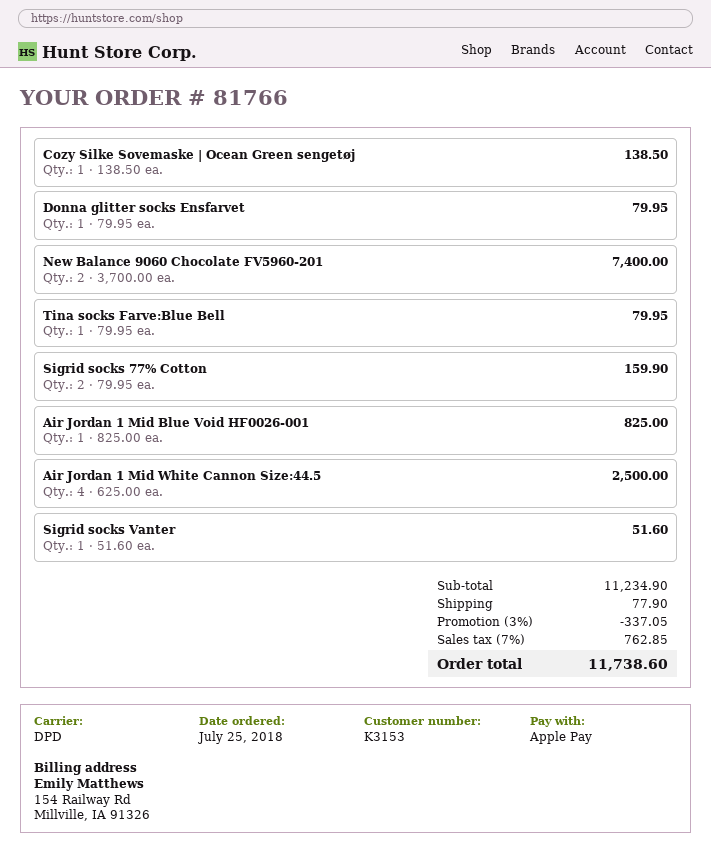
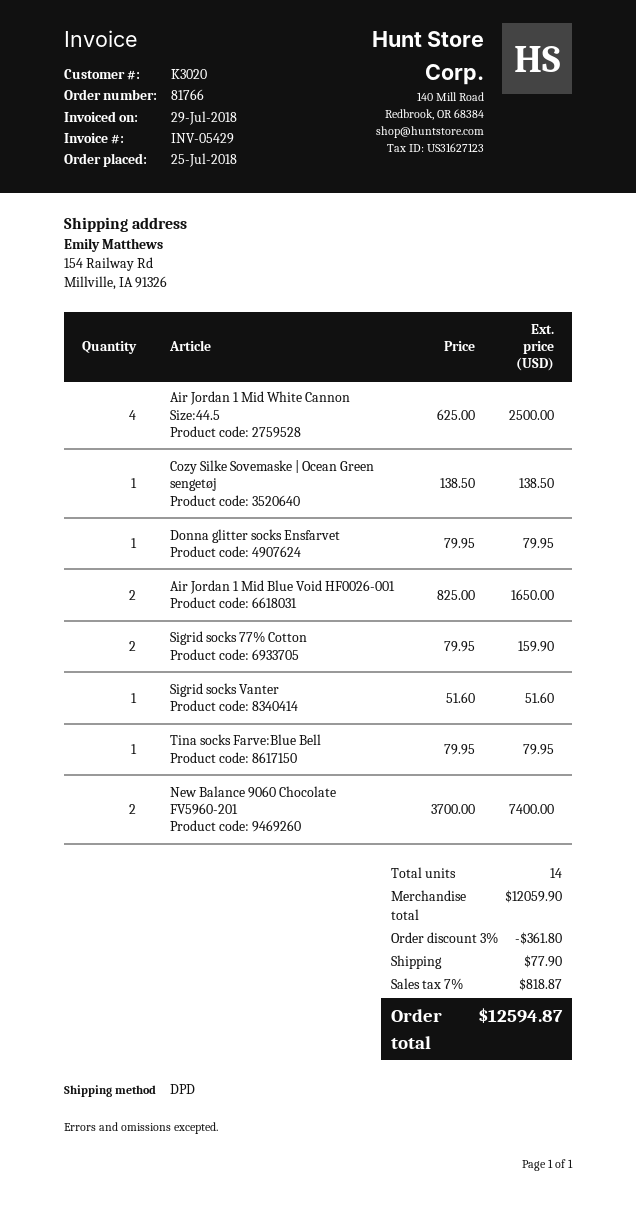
customer number: K3153 -> K3020
Air Jordan 1 Mid Blue Void HF0026-001: 1 x 825.00 = 825.00 -> 2 x 825.00 = 1650.00
subtotal: 11234.90 -> 12059.90
discount: 3% = 337.05 -> 3% = 361.80
tax: 7% = 762.85 -> 7% = 818.87
total: 11738.60 -> 12594.87

